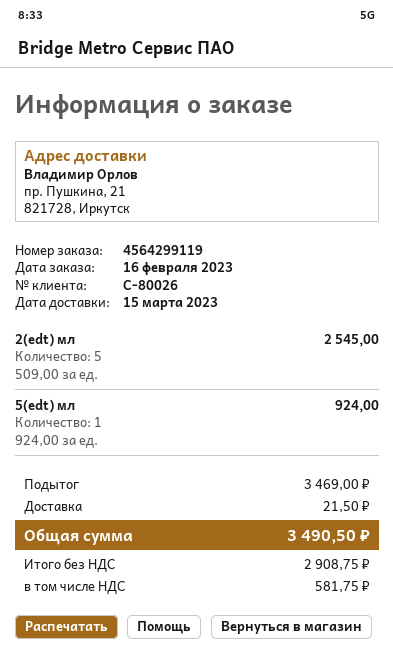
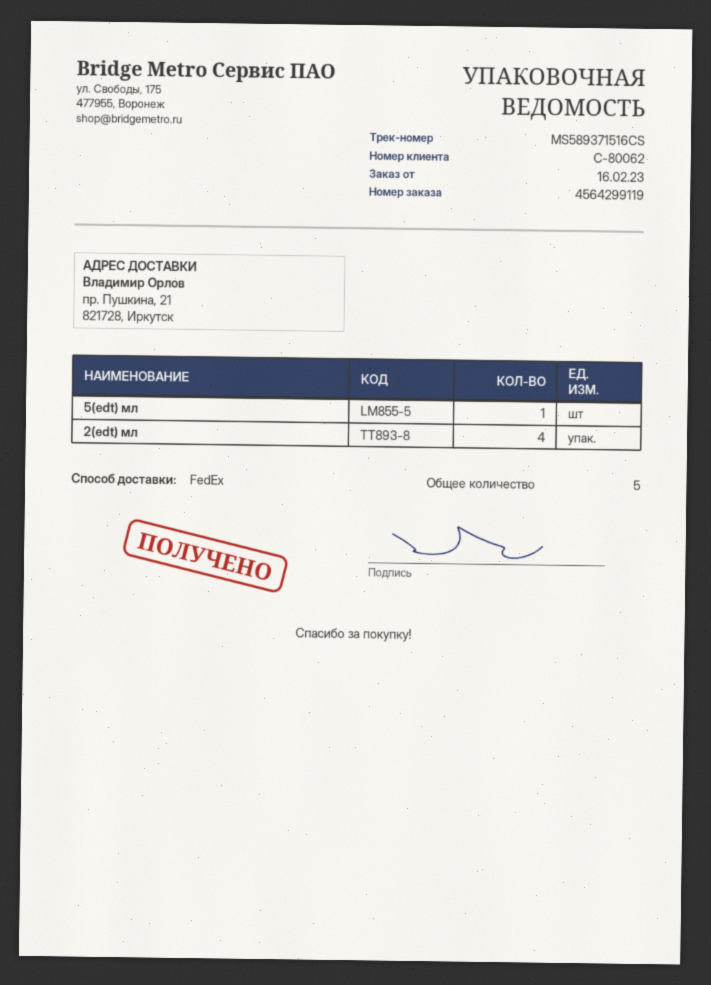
customer number: C-80026 -> C-80062
2(edt) мл: 5 -> 4

